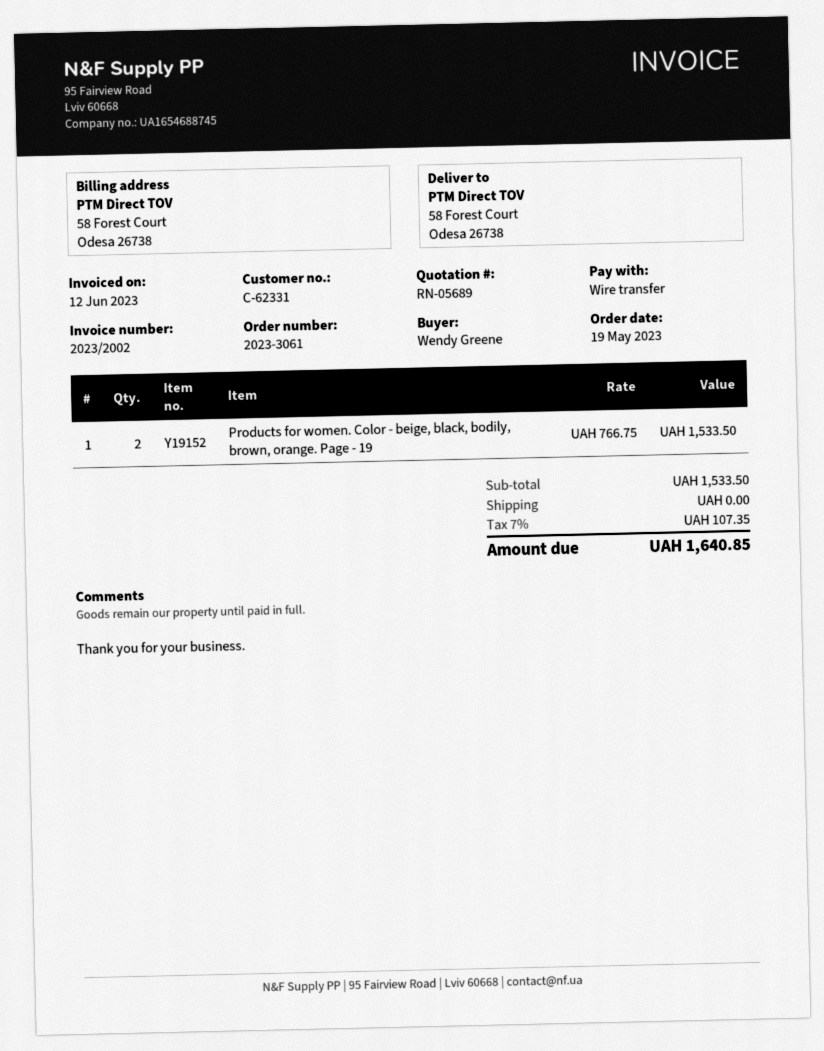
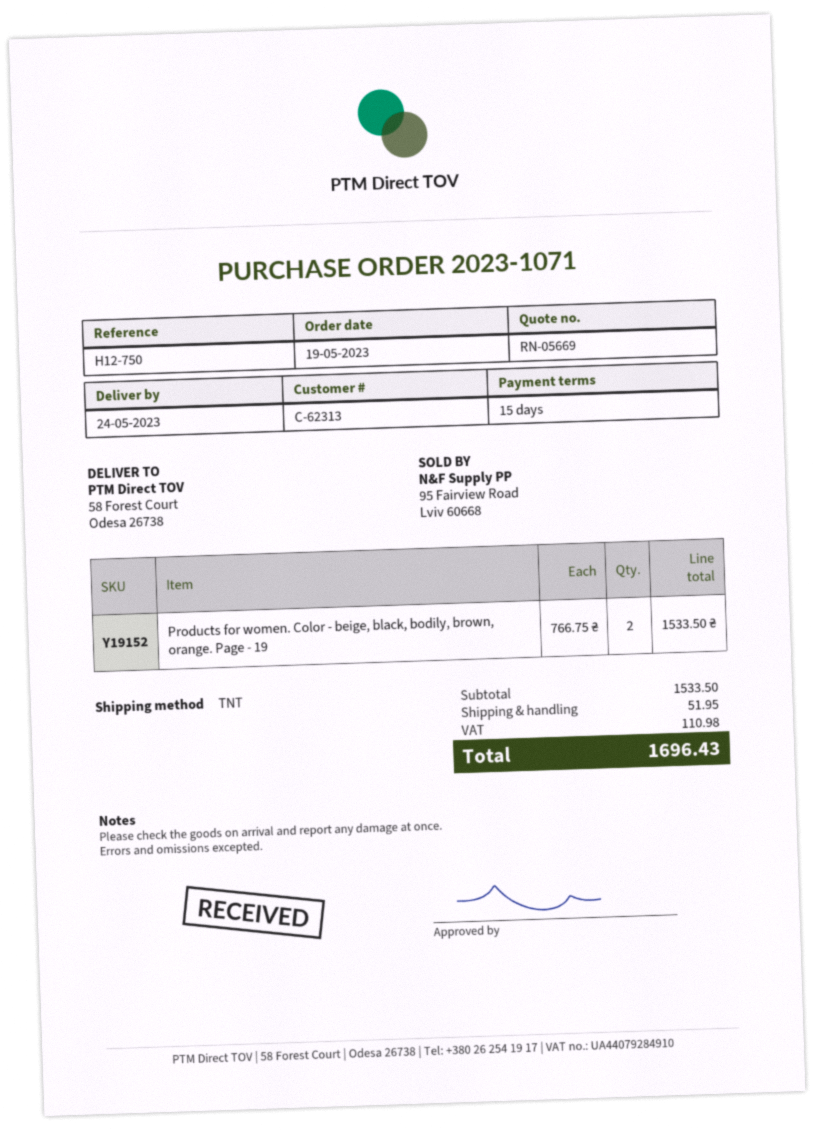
quote number: RN-05689 -> RN-05669
order number: 2023-3061 -> 2023-1071
customer number: C-62331 -> C-62313
shipping: 0.00 -> 51.95
tax: 107.35 -> 110.98
total: 1640.85 -> 1696.43

